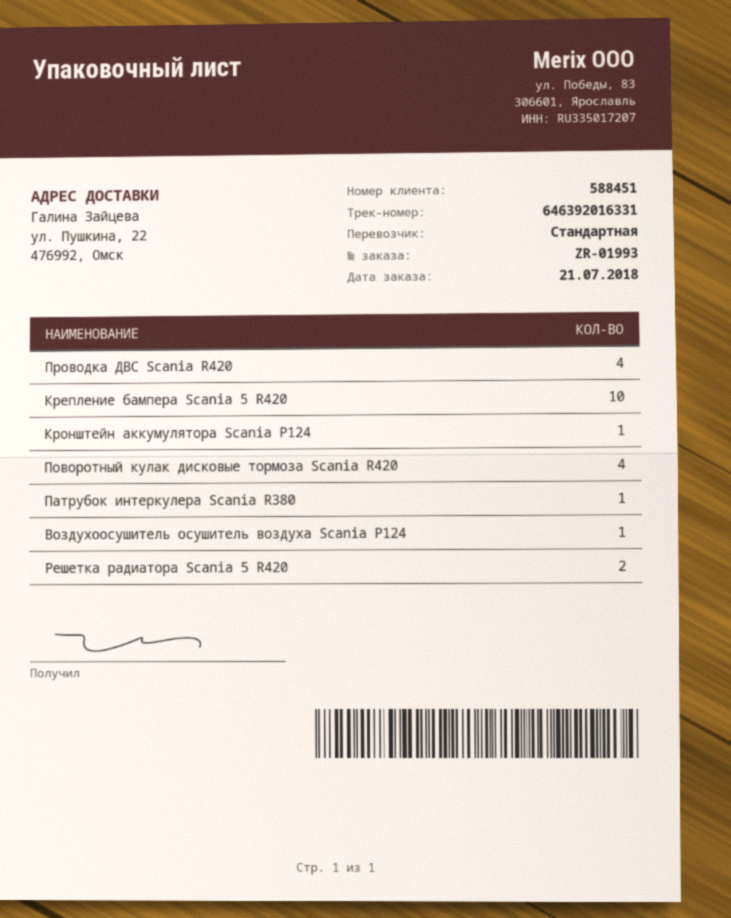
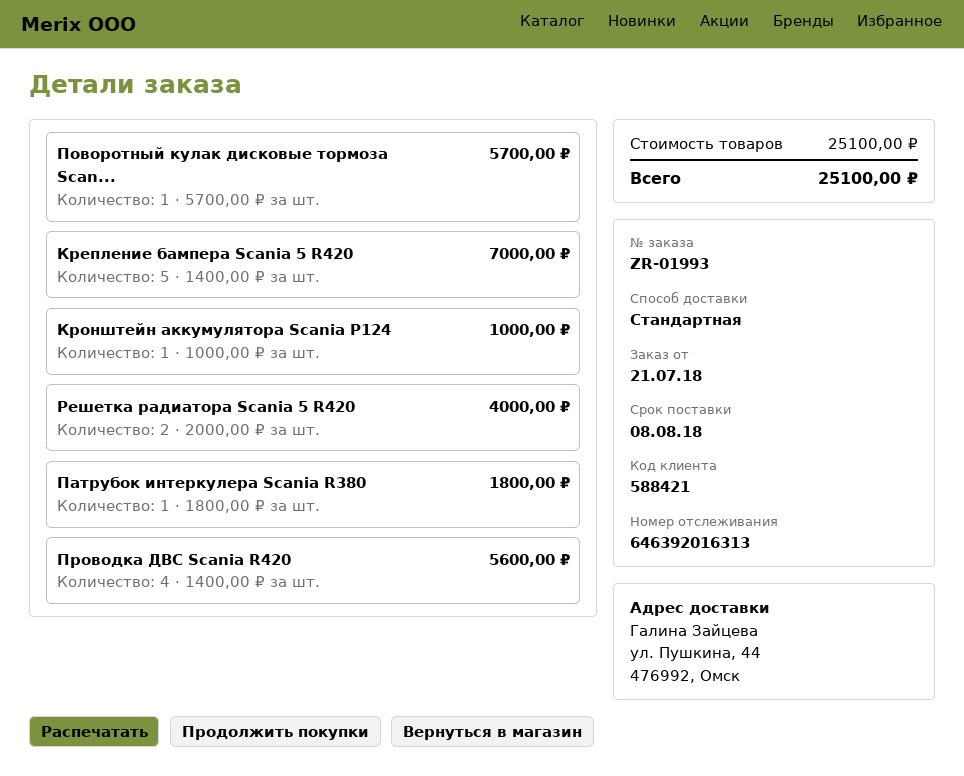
customer number: 588451 -> 588421
tracking number: 646392016331 -> 646392016313
ship to: ул. Пушкина, 22, 476992, Омск -> ул. Пушкина, 44, 476992, Омск
Крепление бампера Scania 5 R420: 10 -> 5
Поворотный кулак дисковые тормоза Scania R420: 4 -> 1
Воздухоосушитель осушитель воздуха Scania P124: 1 -> none

